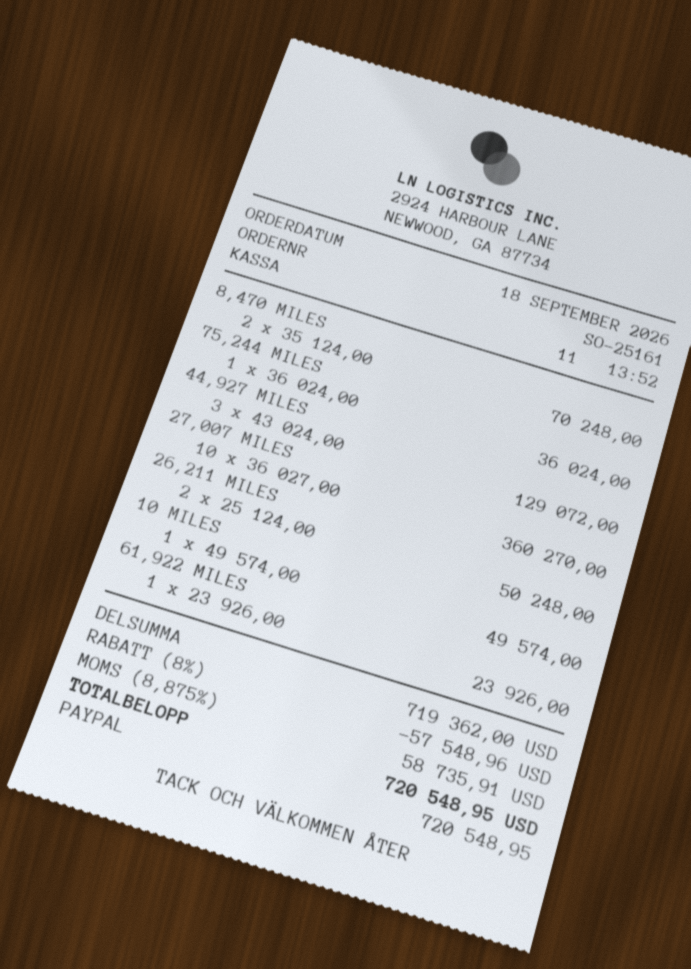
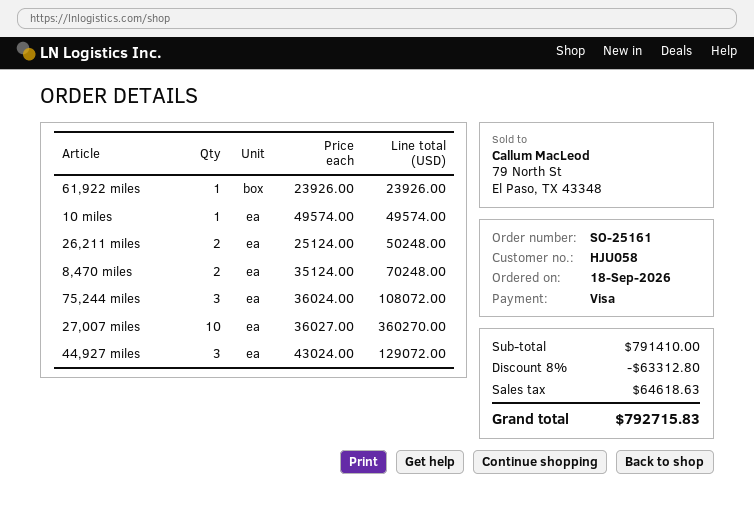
payment method: PayPal -> Visa
75,244 MILES: 1 x 36024.00 = 36024.00 -> 3 x 36024.00 = 108072.00
subtotal: 719362.00 -> 791410.00
discount: 8% = 57548.96 -> 8% = 63312.80
tax: 58735.91 -> 64618.63
total: 720548.95 -> 792715.83

